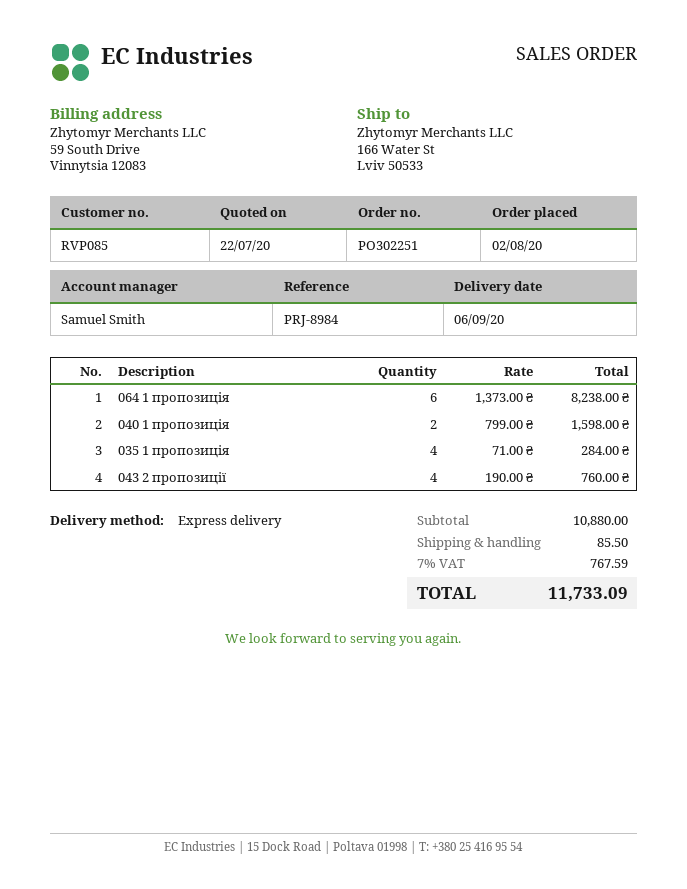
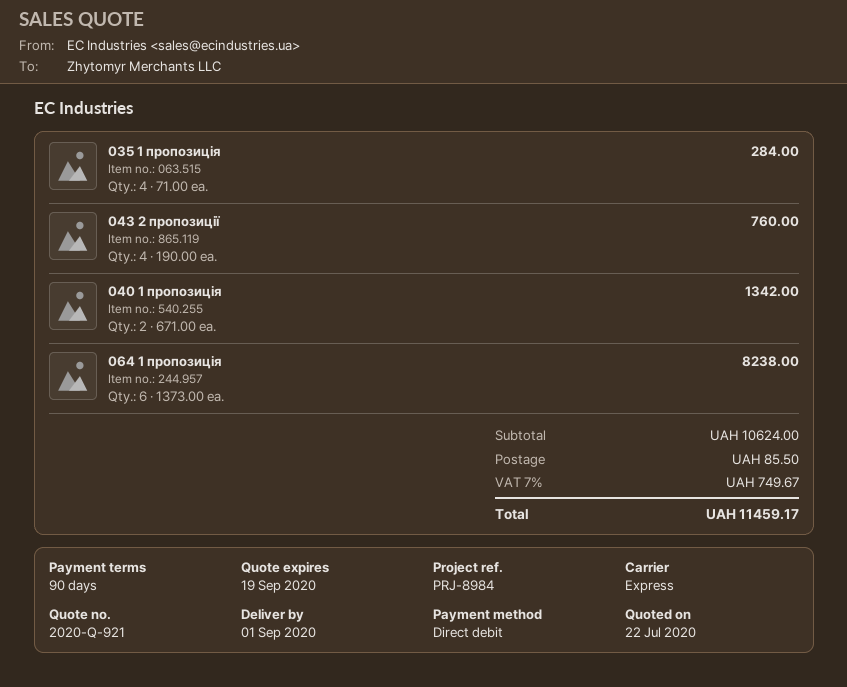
delivery date: 2020-09-06 -> 2020-09-01
040 1 пропозиція: 2 x 799.00 = 1598.00 -> 2 x 671.00 = 1342.00
subtotal: 10880.00 -> 10624.00
tax: 7% = 767.59 -> 7% = 749.67
total: 11733.09 -> 11459.17

